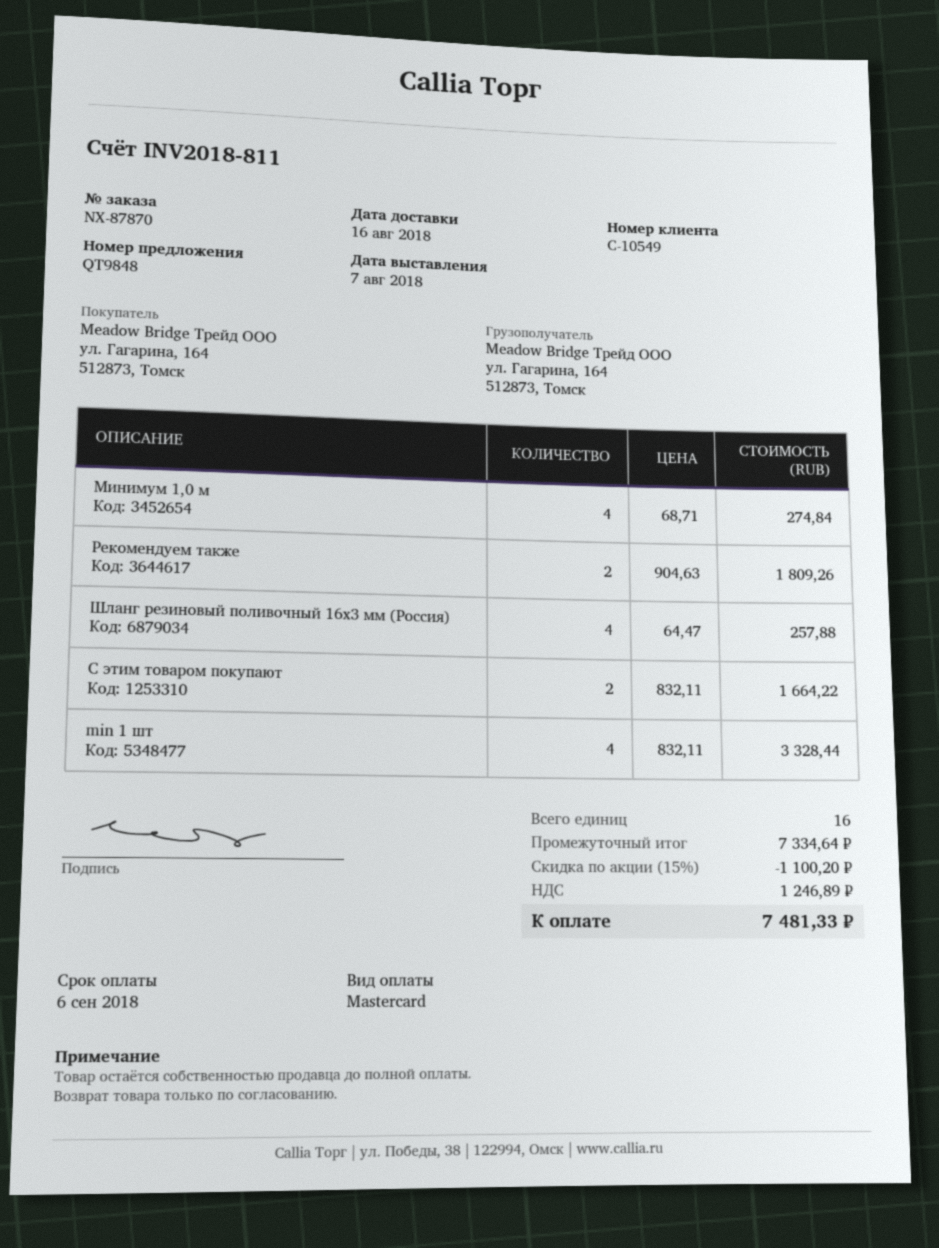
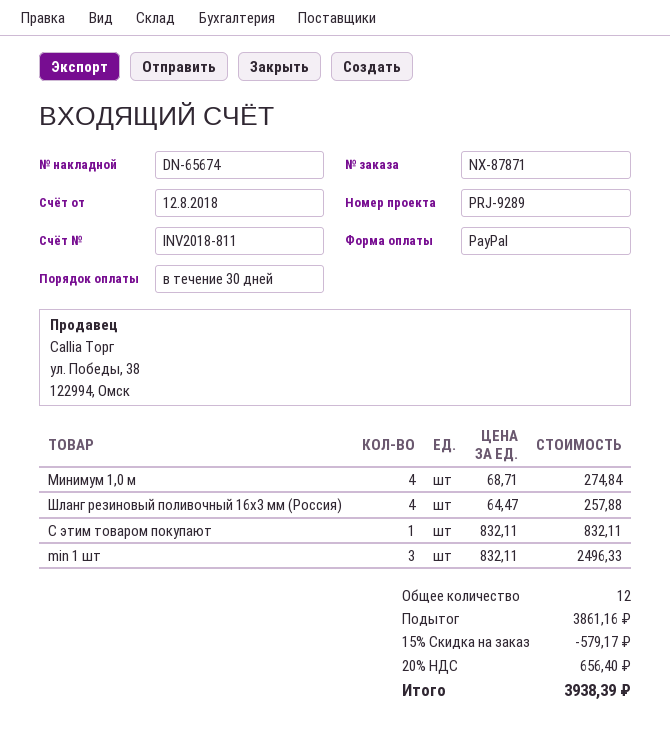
order number: NX-87870 -> NX-87871
invoice date: 2018-08-07 -> 2018-08-12
payment method: Mastercard -> PayPal
Рекомендуем также: 2 x 904.63 = 1809.26 -> none
С этим товаром покупают: 2 x 832.11 = 1664.22 -> 1 x 832.11 = 832.11
min 1 шт: 4 x 832.11 = 3328.44 -> 3 x 832.11 = 2496.33
total quantity: 16 -> 12
subtotal: 7334.64 -> 3861.16
discount: 15% = 1100.20 -> 15% = 579.17
tax: 1246.89 -> 656.40
total: 7481.33 -> 3938.39

